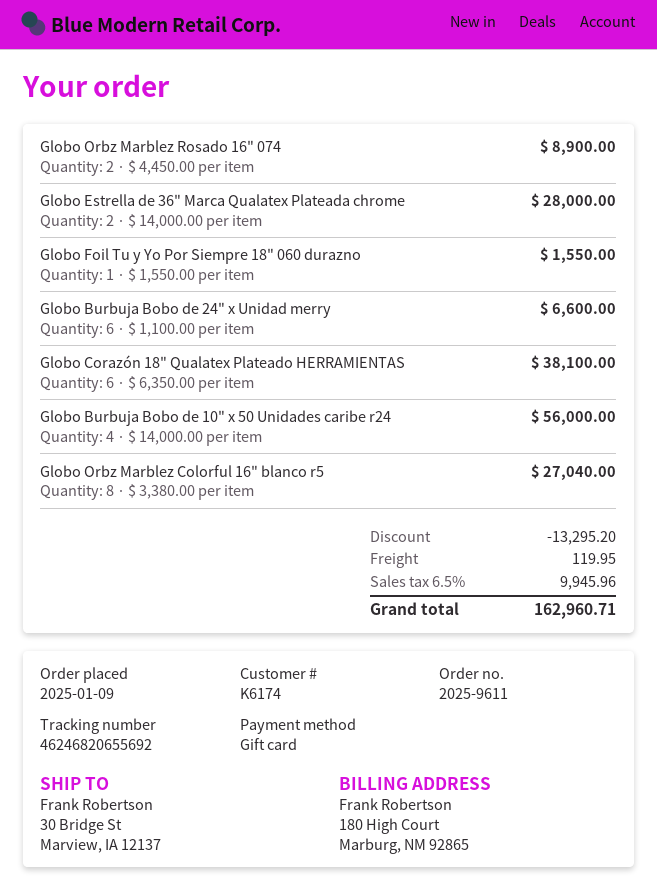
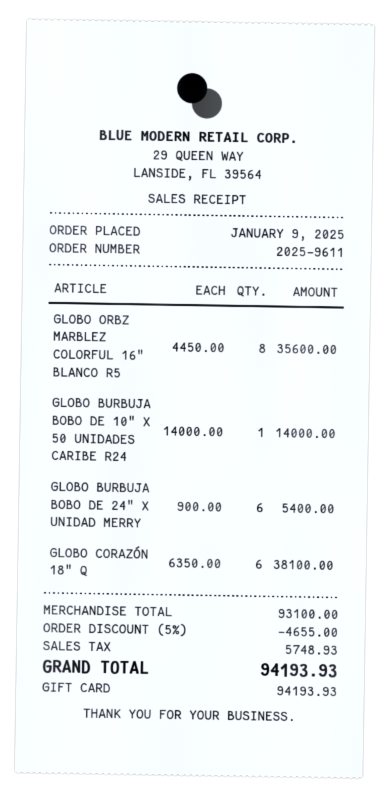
Globo Orbz Marblez Rosado 16" 074: 2 x 4450.00 = 8900.00 -> none
Globo Estrella de 36" Marca Qualatex Plateada chrome: 2 x 14000.00 = 28000.00 -> none
Globo Foil Tu y Yo Por Siempre 18" 060 durazno: 1 x 1550.00 = 1550.00 -> none
Globo Burbuja Bobo de 24" x Unidad merry: 6 x 1100.00 = 6600.00 -> 6 x 900.00 = 5400.00
Globo Burbuja Bobo de 10" x 50 Unidades caribe r24: 4 x 14000.00 = 56000.00 -> 1 x 14000.00 = 14000.00
Globo Orbz Marblez Colorful 16" blanco r5: 8 x 3380.00 = 27040.00 -> 8 x 4450.00 = 35600.00
discount: 13295.20 -> 4655.00
shipping: 119.95 -> none
tax: 9945.96 -> 5748.93
total: 162960.71 -> 94193.93

